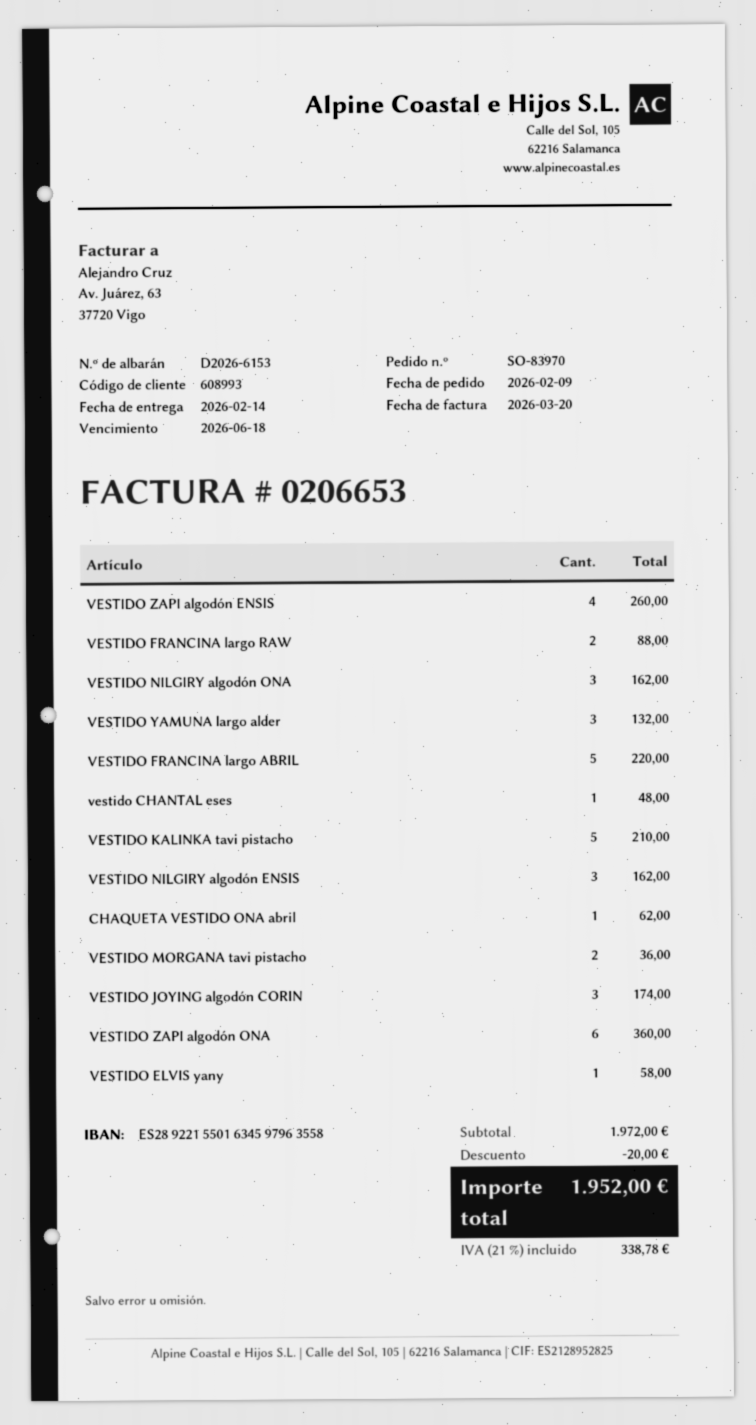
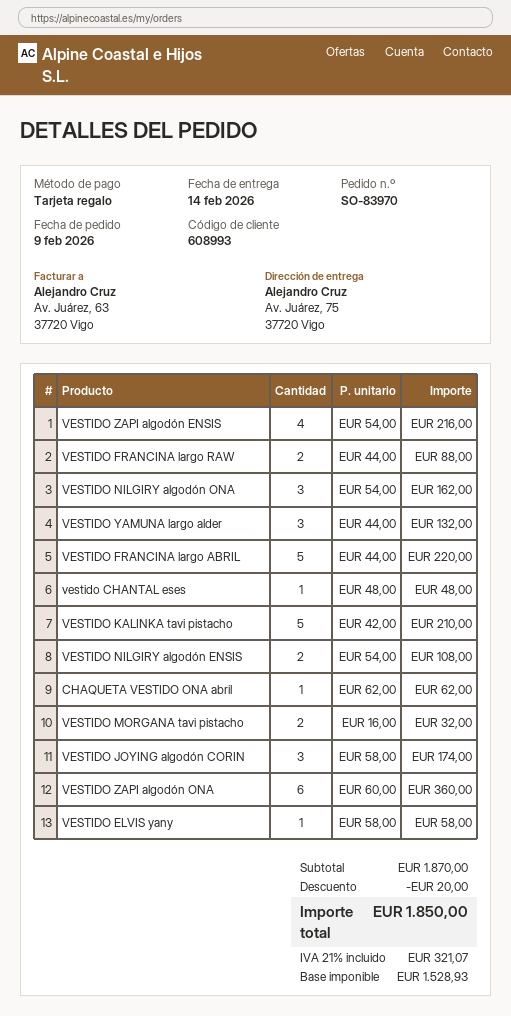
VESTIDO ZAPI algodón ENSIS: 4 for 260.00 -> 4 for 216.00
VESTIDO NILGIRY algodón ENSIS: 3 for 162.00 -> 2 for 108.00
VESTIDO MORGANA tavi pistacho: 2 for 36.00 -> 2 for 32.00
subtotal: 1972.00 -> 1870.00
tax: 21% = 338.78 -> 21% = 321.07
total: 1952.00 -> 1850.00

